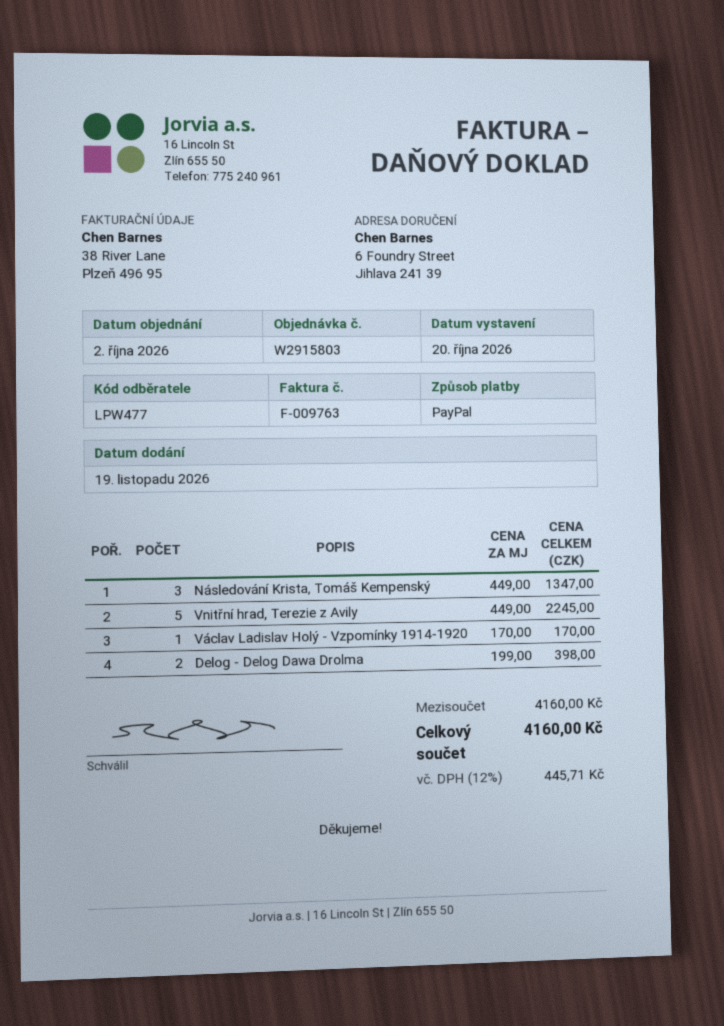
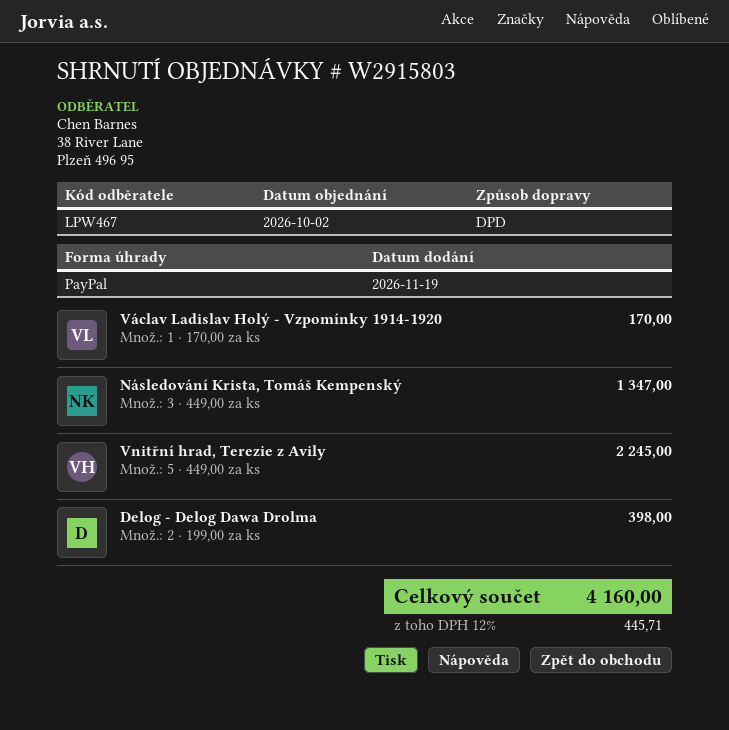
customer number: LPW477 -> LPW467

